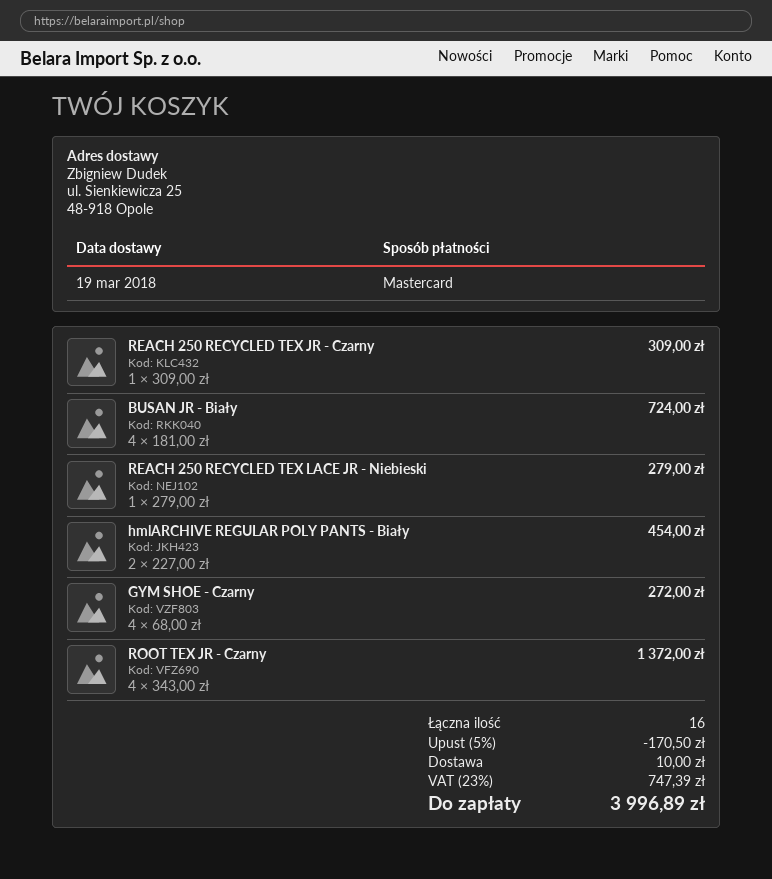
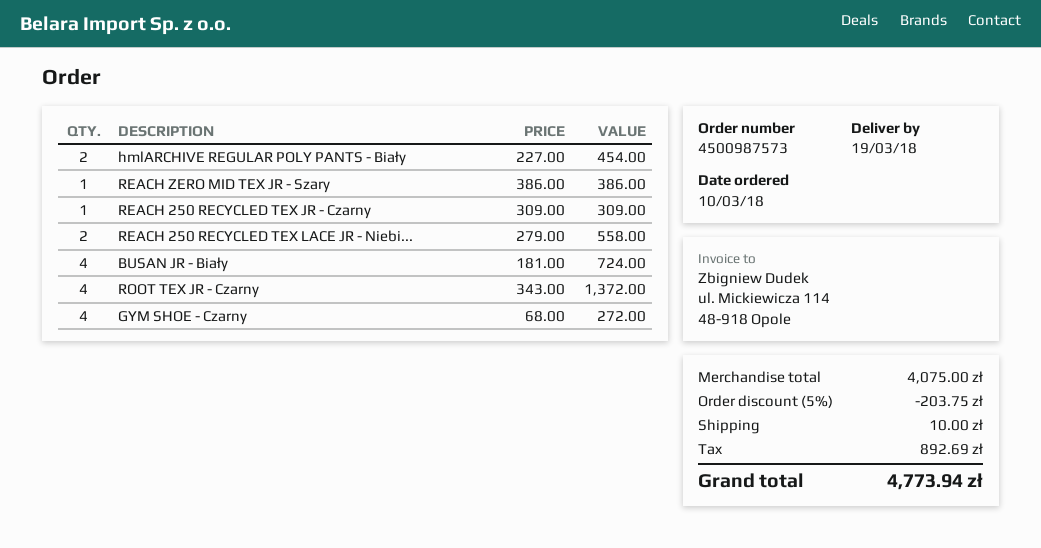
REACH 250 RECYCLED TEX LACE JR - Niebieski: 1 x 279.00 = 279.00 -> 2 x 279.00 = 558.00
REACH ZERO MID TEX JR - Szary: none -> 1 x 386.00 = 386.00
discount: 5% = 170.50 -> 5% = 203.75
tax: 747.39 -> 892.69
total: 3996.89 -> 4773.94

